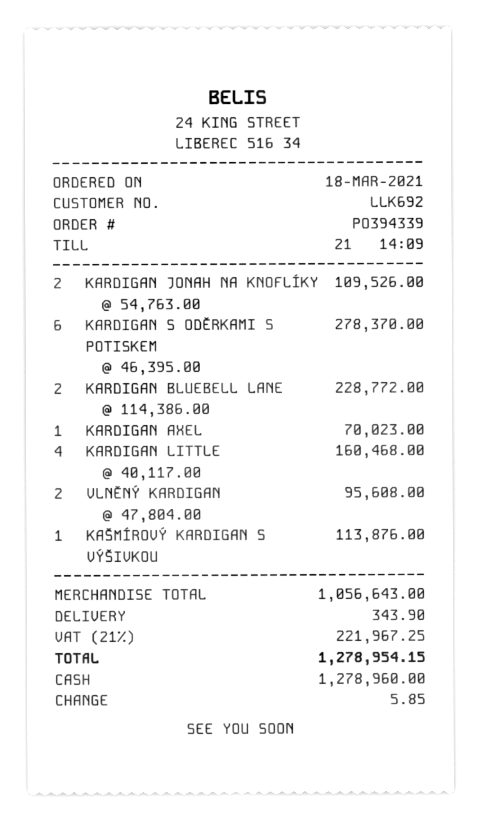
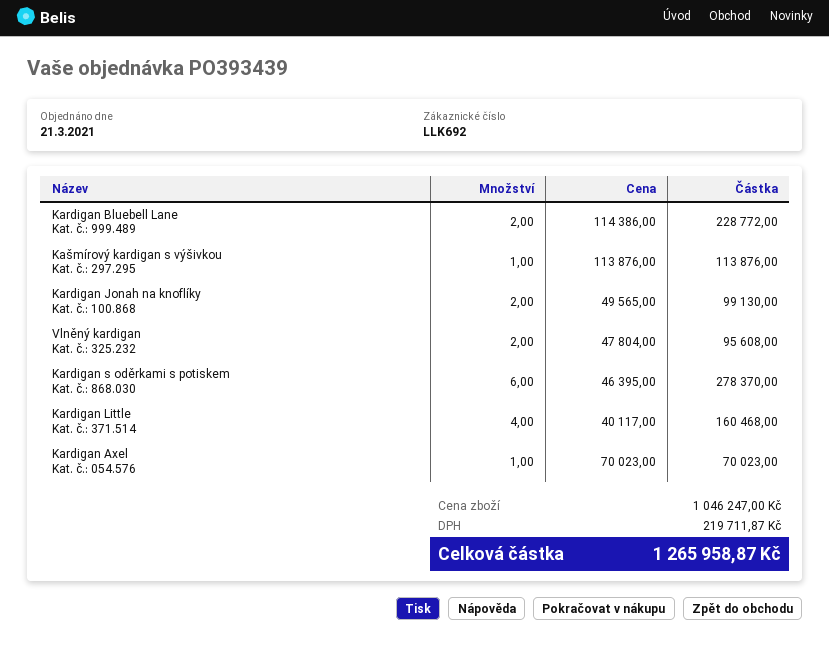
order number: PO394339 -> PO393439
order date: 2021-03-18 -> 2021-03-21
KARDIGAN JONAH NA KNOFLÍKY: 2 x 54763.00 = 109526.00 -> 2 x 49565.00 = 99130.00
subtotal: 1056643.00 -> 1046247.00
shipping: 343.90 -> none
tax: 221967.25 -> 219711.87
total: 1278954.15 -> 1265958.87

